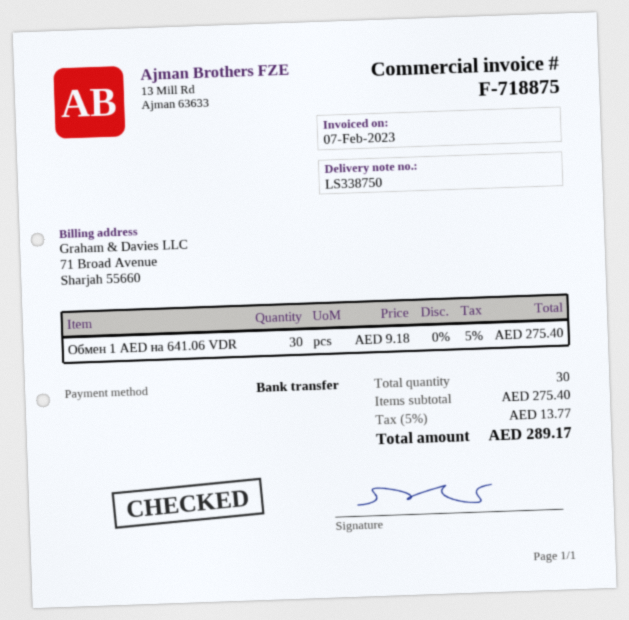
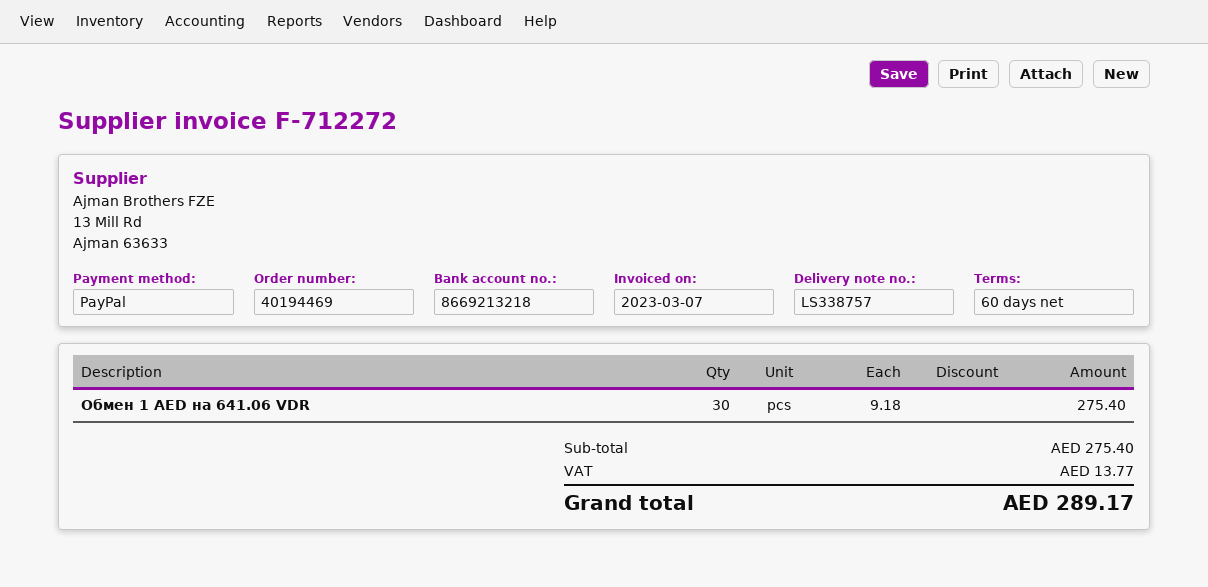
delivery note number: LS338750 -> LS338757
invoice number: F-718875 -> F-712272
invoice date: 2023-02-07 -> 2023-03-07
payment method: bank transfer -> PayPal

